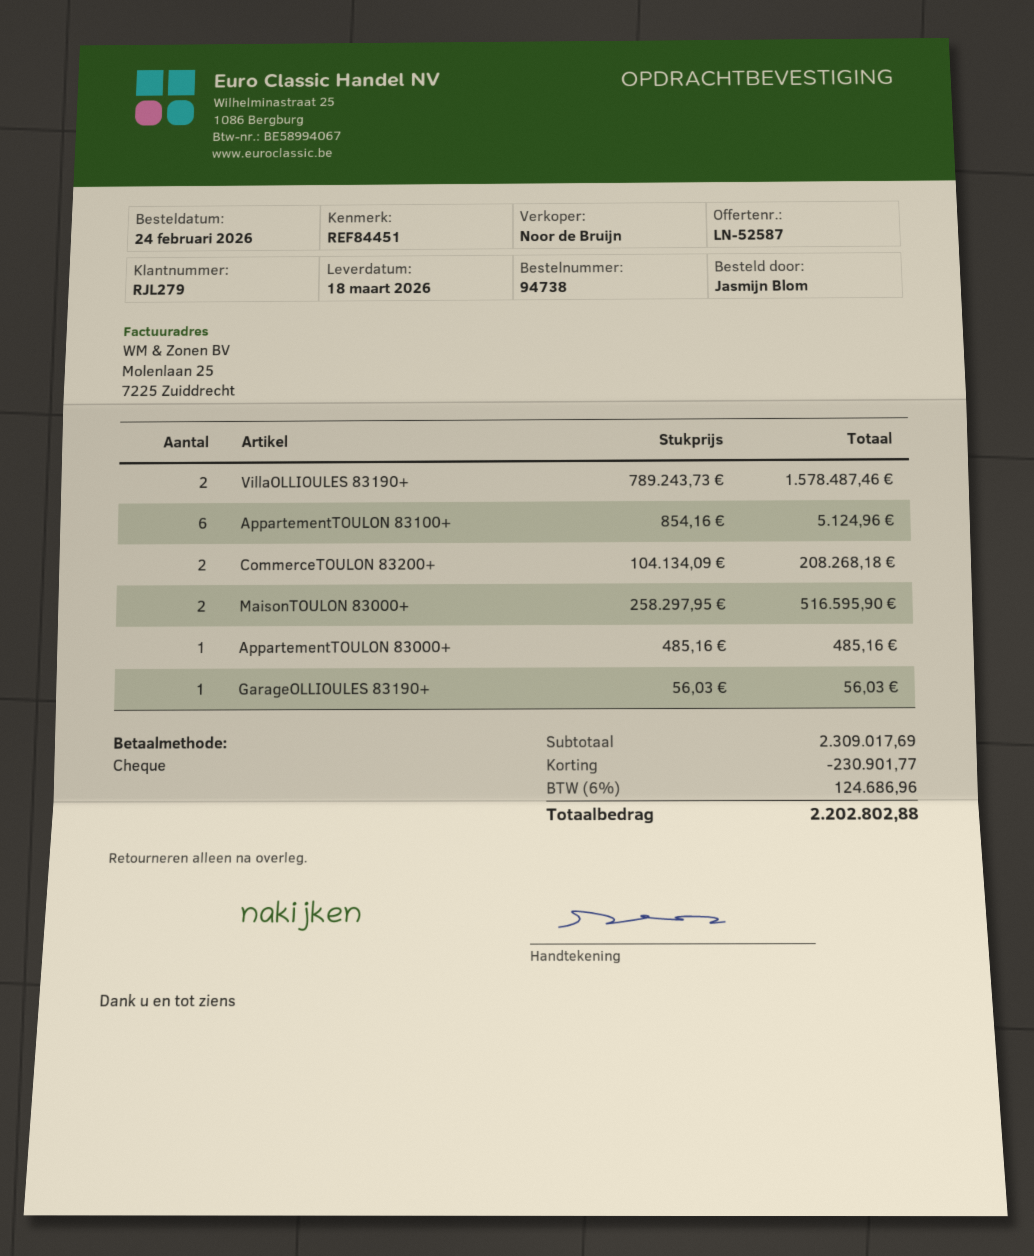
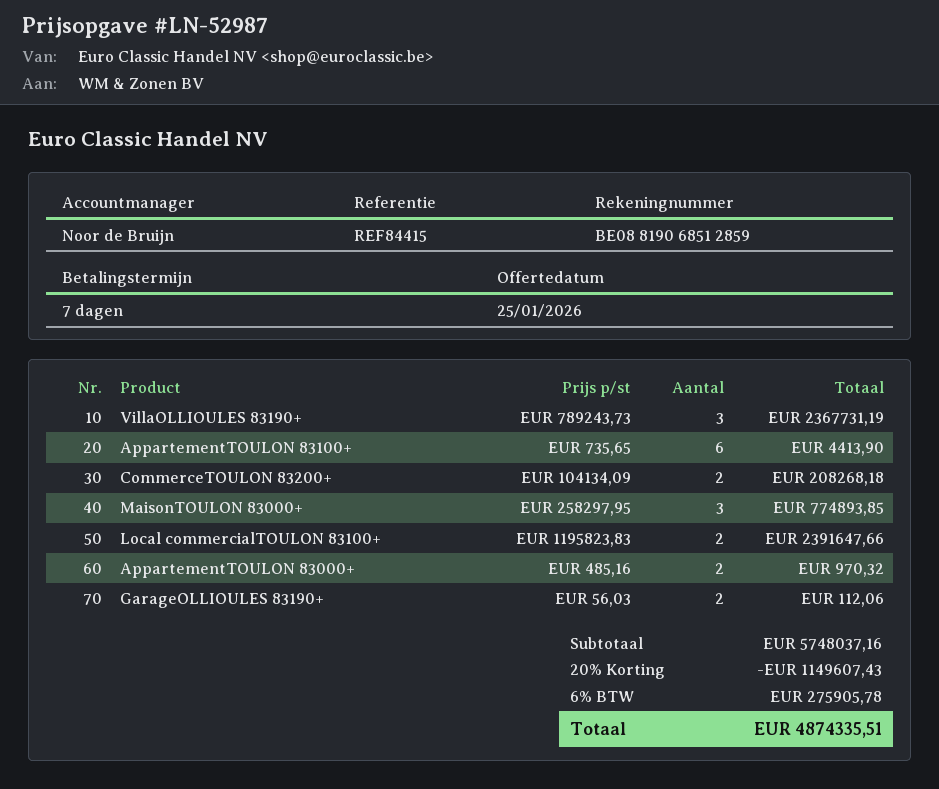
quote number: LN-52587 -> LN-52987
reference: REF84451 -> REF84415
VillaOLLIOULES 83190+: 2 x 789243.73 = 1578487.46 -> 3 x 789243.73 = 2367731.19
AppartementTOULON 83100+: 6 x 854.16 = 5124.96 -> 6 x 735.65 = 4413.90
MaisonTOULON 83000+: 2 x 258297.95 = 516595.90 -> 3 x 258297.95 = 774893.85
AppartementTOULON 83000+: 1 x 485.16 = 485.16 -> 2 x 485.16 = 970.32
GarageOLLIOULES 83190+: 1 x 56.03 = 56.03 -> 2 x 56.03 = 112.06
Local commercialTOULON 83100+: none -> 2 x 1195823.83 = 2391647.66
subtotal: 2309017.69 -> 5748037.16
discount: 230901.77 -> 1149607.43
tax: 6% = 124686.96 -> 6% = 275905.78
total: 2202802.88 -> 4874335.51

